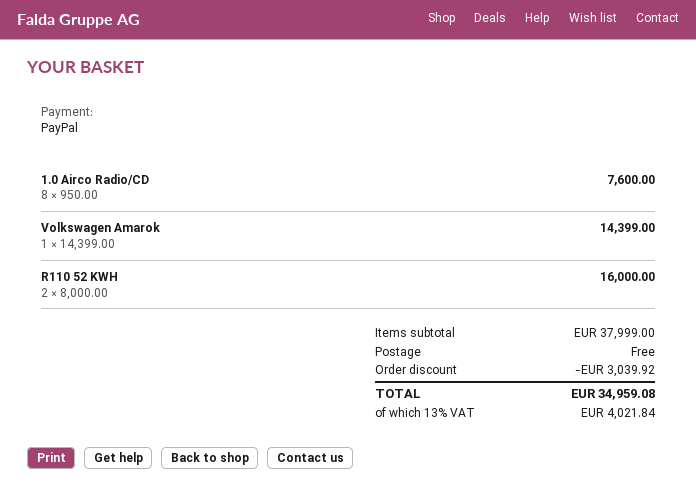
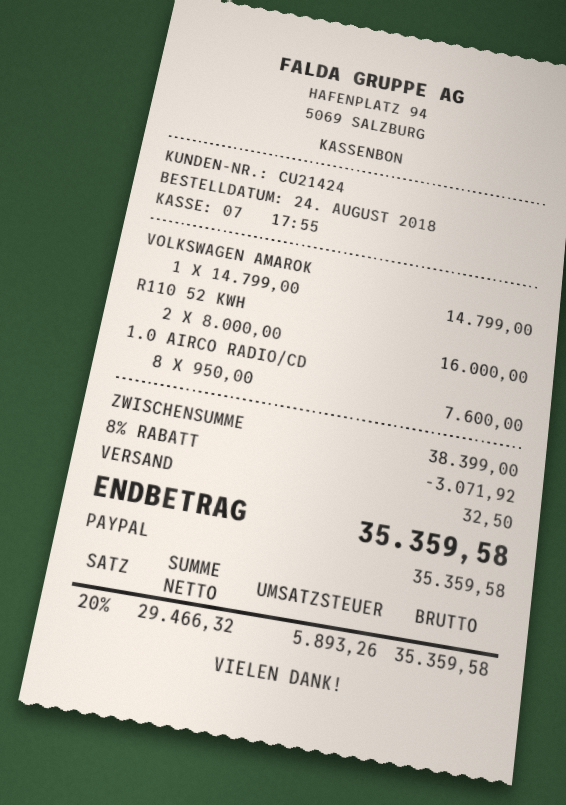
Volkswagen Amarok: 1 x 14399.00 = 14399.00 -> 1 x 14799.00 = 14799.00
subtotal: 37999.00 -> 38399.00
discount: 3039.92 -> 3071.92
shipping: 0.00 -> 32.50
tax: 13% = 4021.84 -> 20% = 5893.26
total: 34959.08 -> 35359.58

